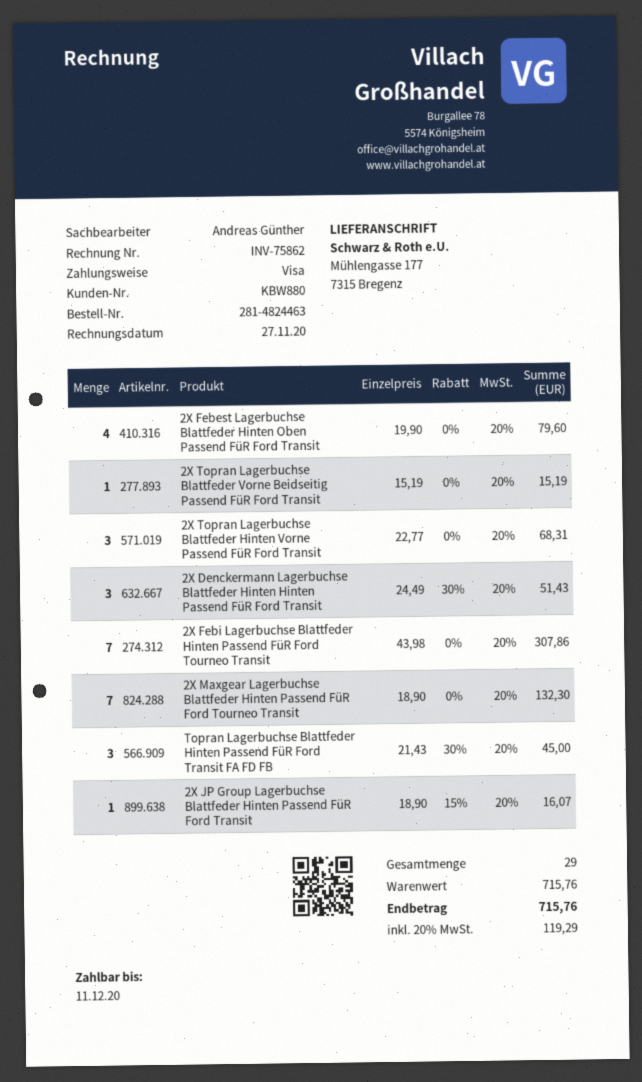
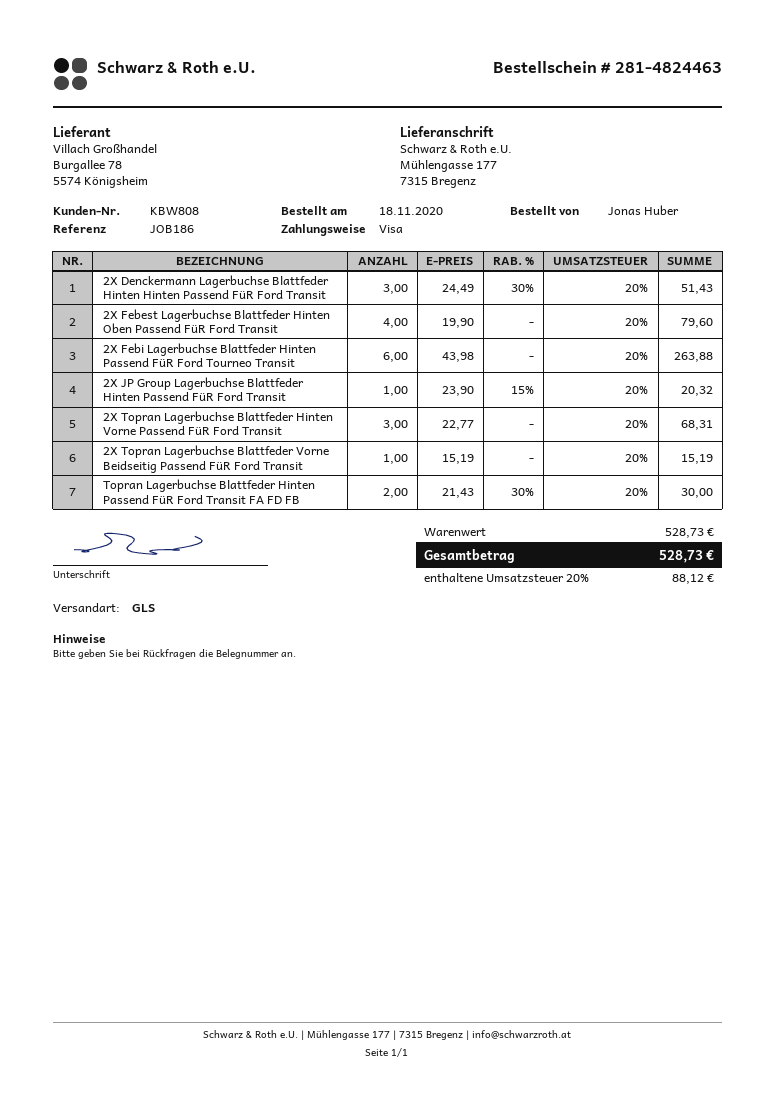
customer number: KBW880 -> KBW808
2X Febi Lagerbuchse Blattfeder Hinten Passend FüR Ford Tourneo Transit: 7 x 43.98 = 307.86 -> 6 x 43.98 = 263.88
2X Maxgear Lagerbuchse Blattfeder Hinten Passend FüR Ford Tourneo Transit: 7 x 18.90 = 132.30 -> none
Topran Lagerbuchse Blattfeder Hinten Passend FüR Ford Transit FA FD FB: 3 x 21.43 - 30% = 45.00 -> 2 x 21.43 - 30% = 30.00
2X JP Group Lagerbuchse Blattfeder Hinten Passend FüR Ford Transit: 1 x 18.90 - 15% = 16.07 -> 1 x 23.90 - 15% = 20.32
subtotal: 715.76 -> 528.73
tax: 20% = 119.29 -> 20% = 88.12
total: 715.76 -> 528.73

